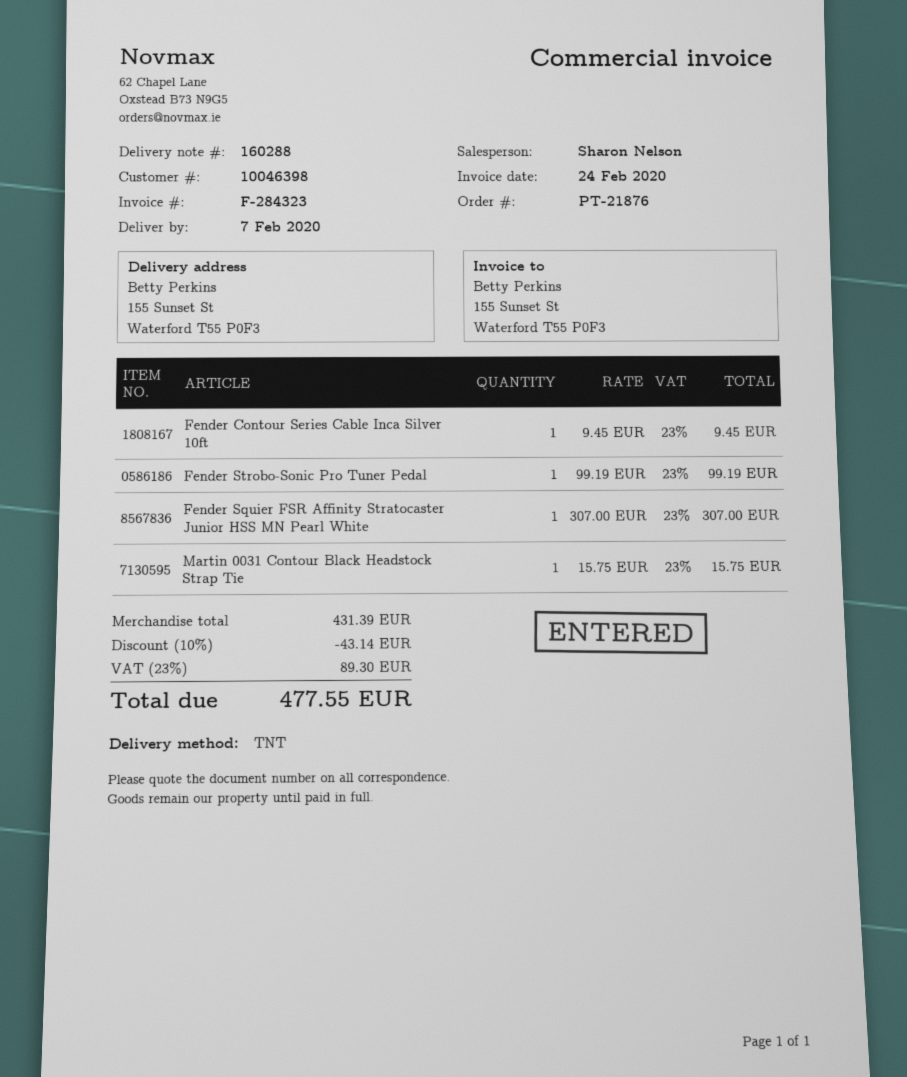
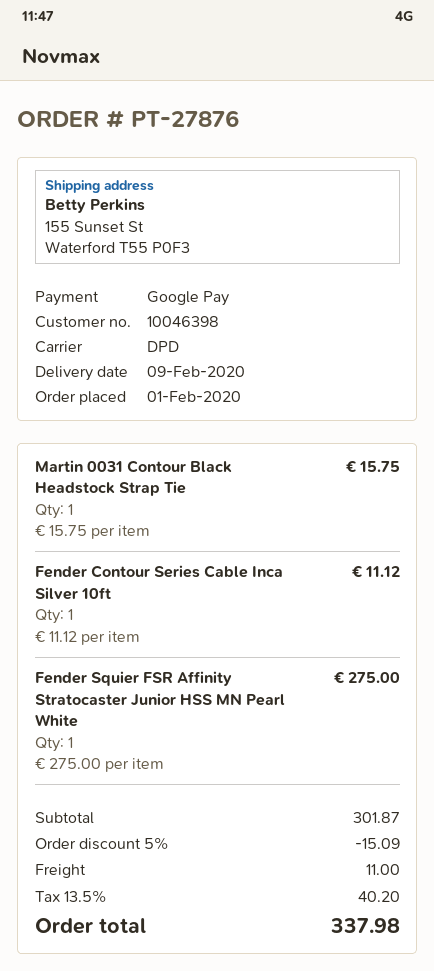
order number: PT-21876 -> PT-27876
delivery date: 2020-02-07 -> 2020-02-09
shipping method: TNT -> DPD
Fender Contour Series Cable Inca Silver 10ft: 1 x 9.45 = 9.45 -> 1 x 11.12 = 11.12
Fender Strobo-Sonic Pro Tuner Pedal: 1 x 99.19 = 99.19 -> none
Fender Squier FSR Affinity Stratocaster Junior HSS MN Pearl White: 1 x 307.00 = 307.00 -> 1 x 275.00 = 275.00
subtotal: 431.39 -> 301.87
discount: 10% = 43.14 -> 5% = 15.09
shipping: none -> 11.00
tax: 23% = 89.30 -> 13.5% = 40.20
total: 477.55 -> 337.98

